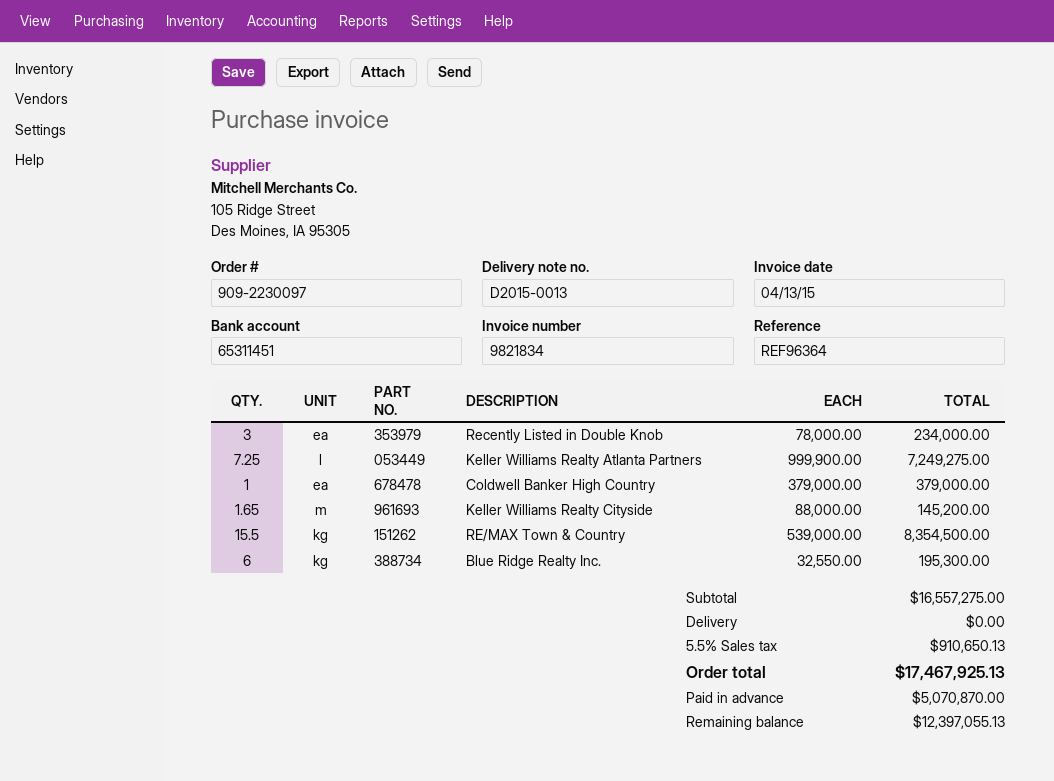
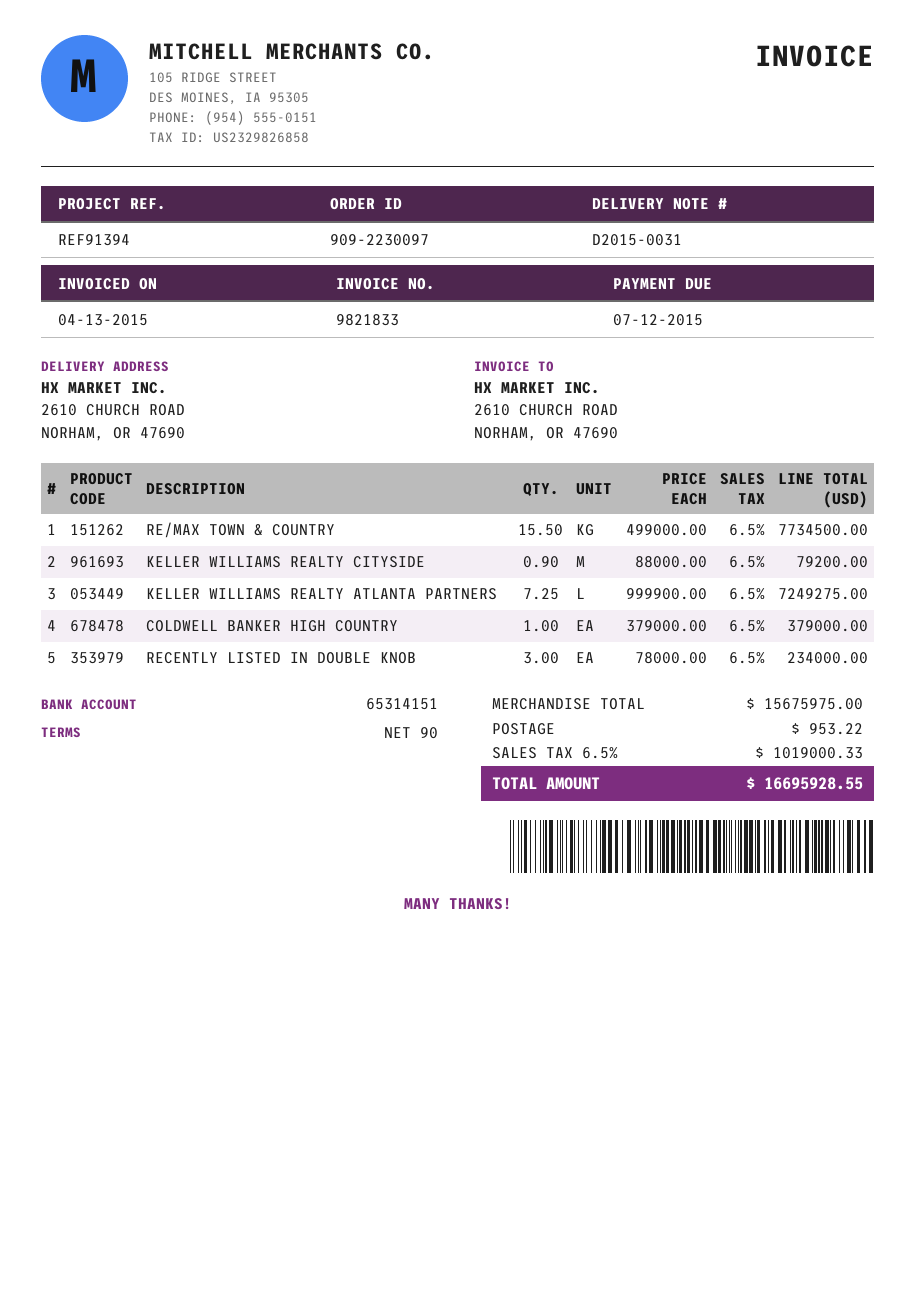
delivery note number: D2015-0013 -> D2015-0031
invoice number: 9821834 -> 9821833
reference: REF96364 -> REF91394
bank account: 65311451 -> 65314151
Keller Williams Realty Cityside: 1.65 x 88000.00 = 145200.00 -> 0.9 x 88000.00 = 79200.00
RE/MAX Town & Country: 15.5 x 539000.00 = 8354500.00 -> 15.5 x 499000.00 = 7734500.00
Blue Ridge Realty Inc.: 6 x 32550.00 = 195300.00 -> none
subtotal: 16557275.00 -> 15675975.00
shipping: 0.00 -> 953.22
tax: 5.5% = 910650.13 -> 6.5% = 1019000.33
total: 17467925.13 -> 16695928.55

